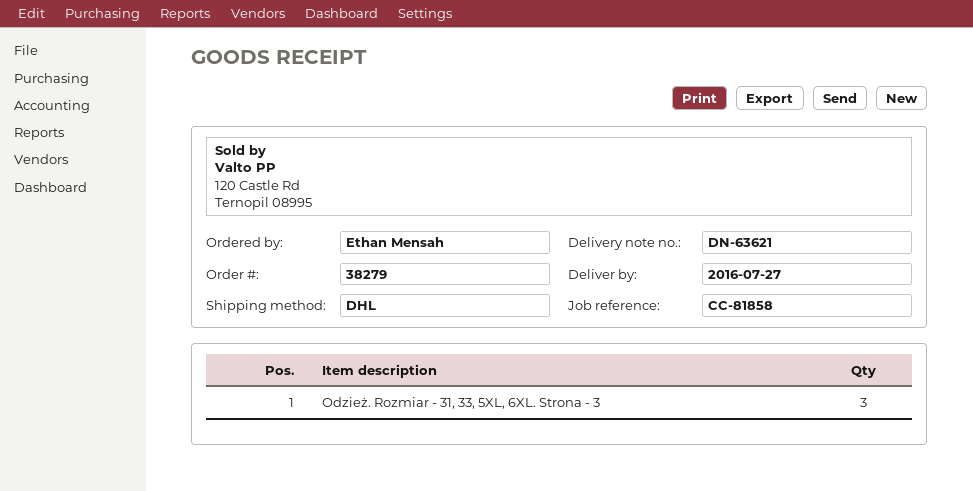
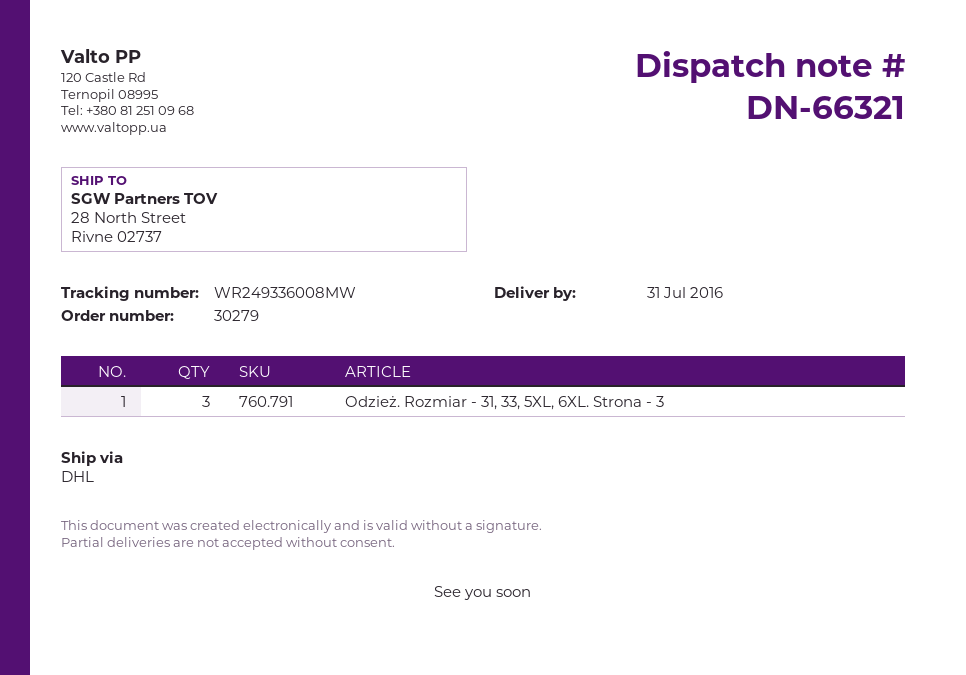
order number: 38279 -> 30279
delivery note number: DN-63621 -> DN-66321
delivery date: 2016-07-27 -> 2016-07-31

